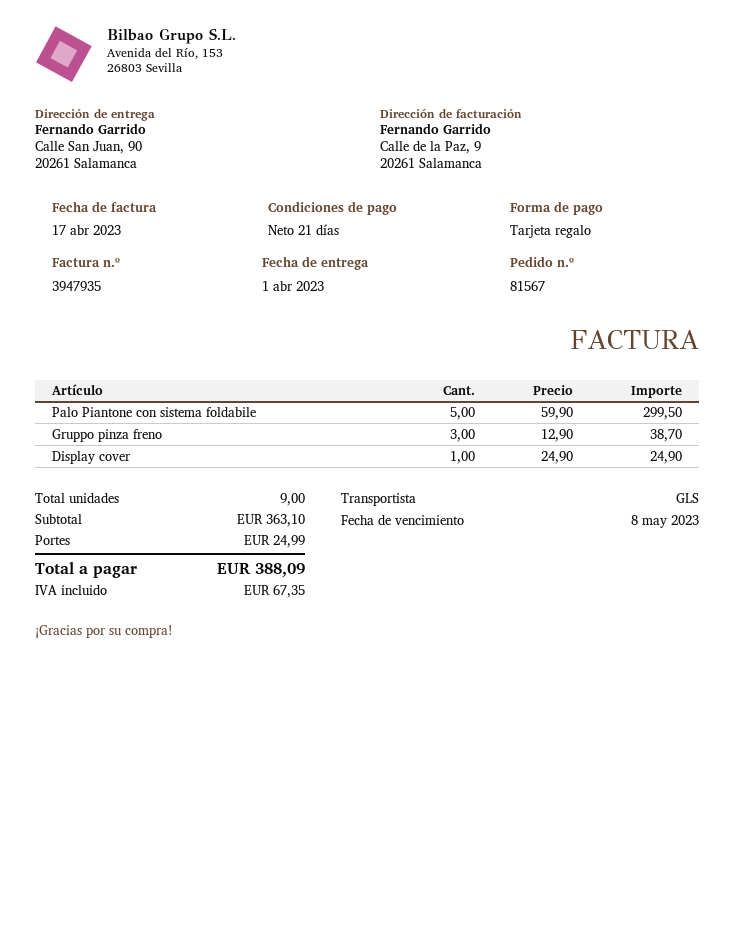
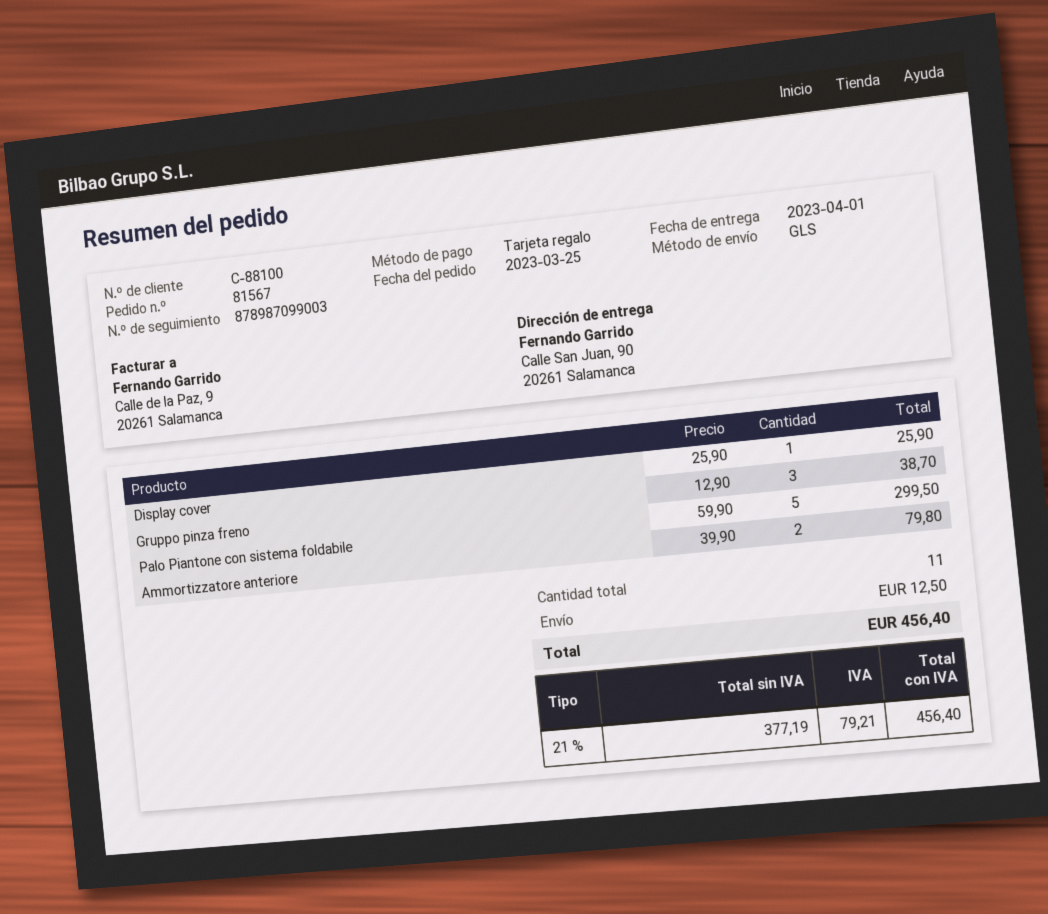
Display cover: 1 x 24.90 = 24.90 -> 1 x 25.90 = 25.90
Ammortizzatore anteriore: none -> 2 x 39.90 = 79.80
total quantity: 9 -> 11
shipping: 24.99 -> 12.50
tax: 67.35 -> 79.21
total: 388.09 -> 456.40

